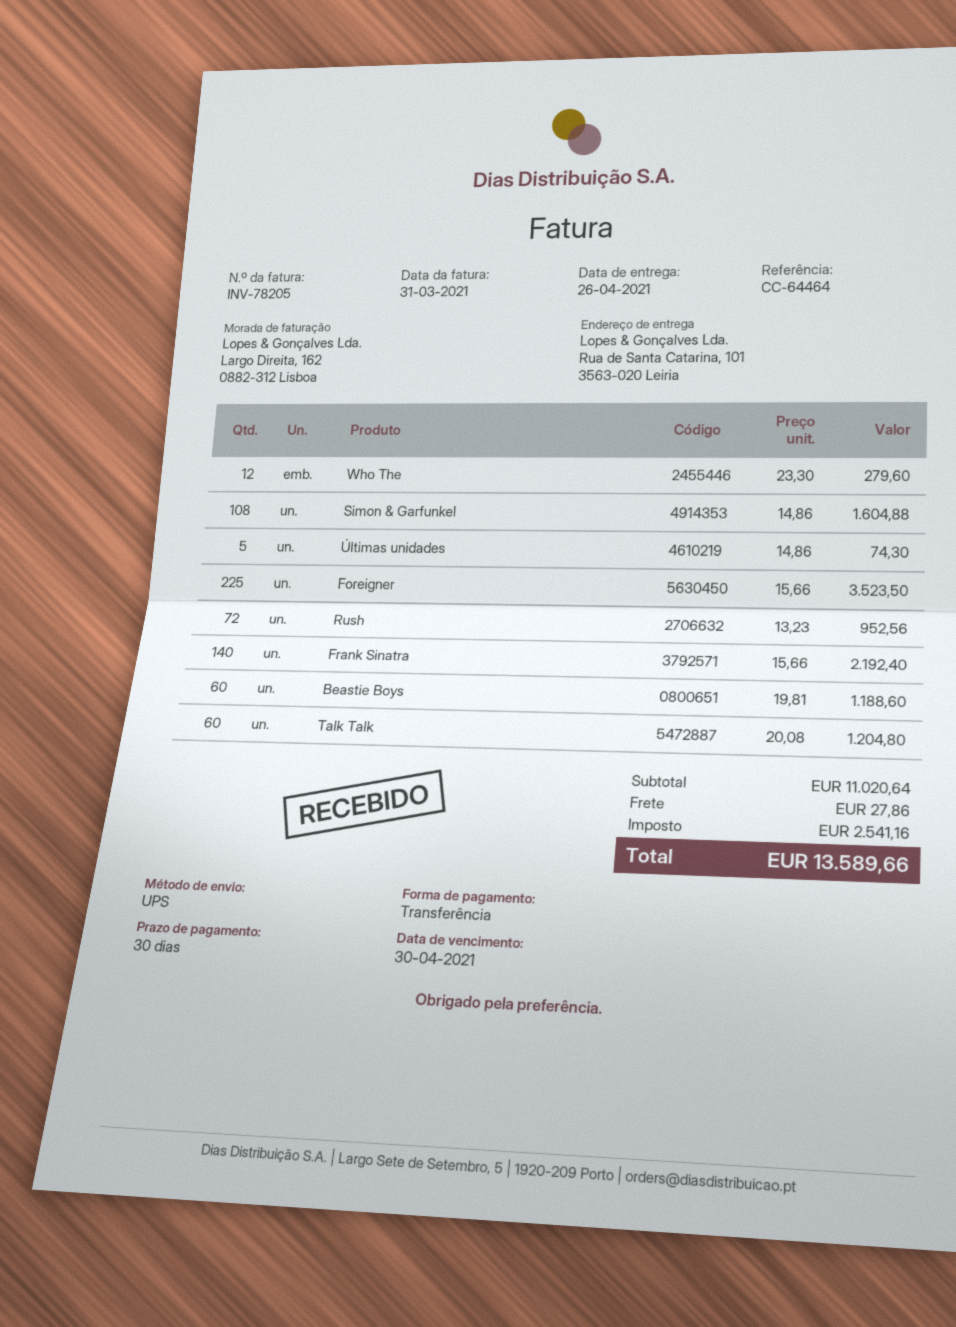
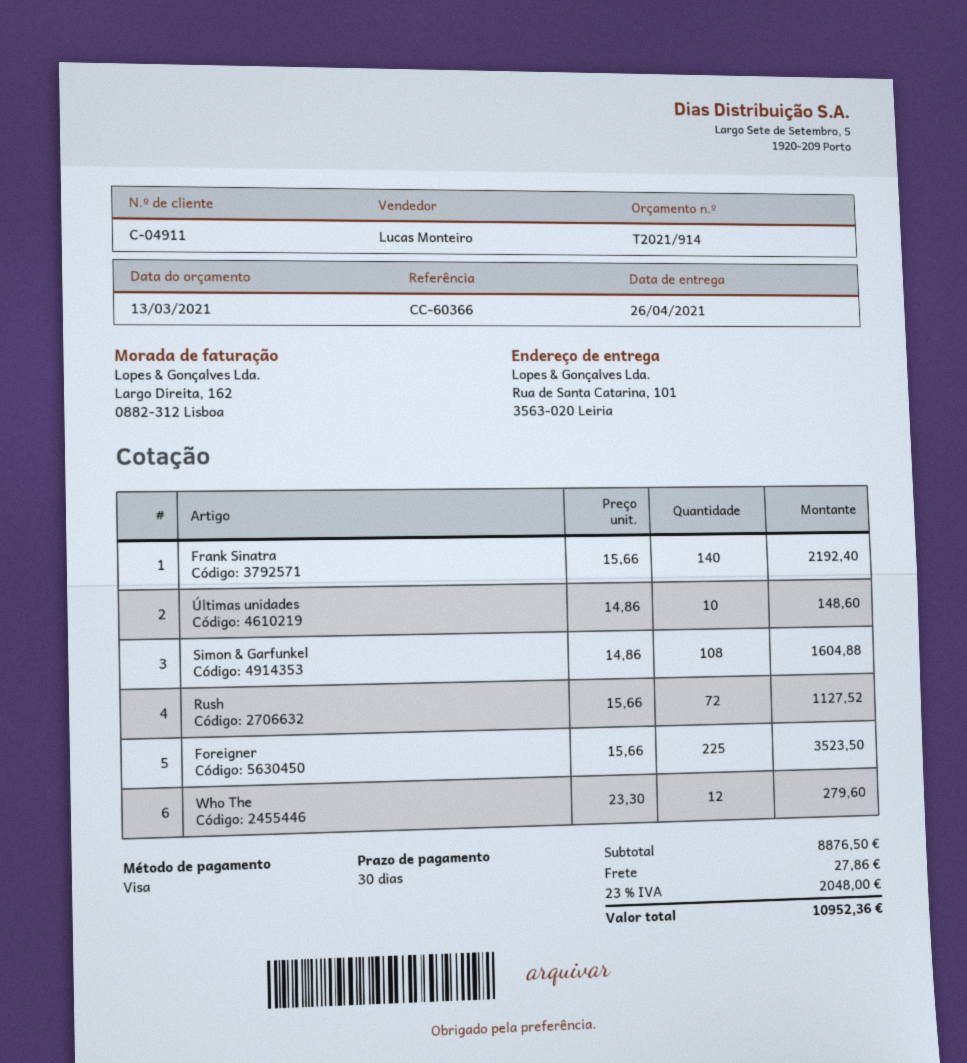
reference: CC-64464 -> CC-60366
payment method: bank transfer -> Visa
Últimas unidades: 5 x 14.86 = 74.30 -> 10 x 14.86 = 148.60
Rush: 72 x 13.23 = 952.56 -> 72 x 15.66 = 1127.52
Beastie Boys: 60 x 19.81 = 1188.60 -> none
Talk Talk: 60 x 20.08 = 1204.80 -> none
subtotal: 11020.64 -> 8876.50
tax: 2541.16 -> 2048.00
total: 13589.66 -> 10952.36

